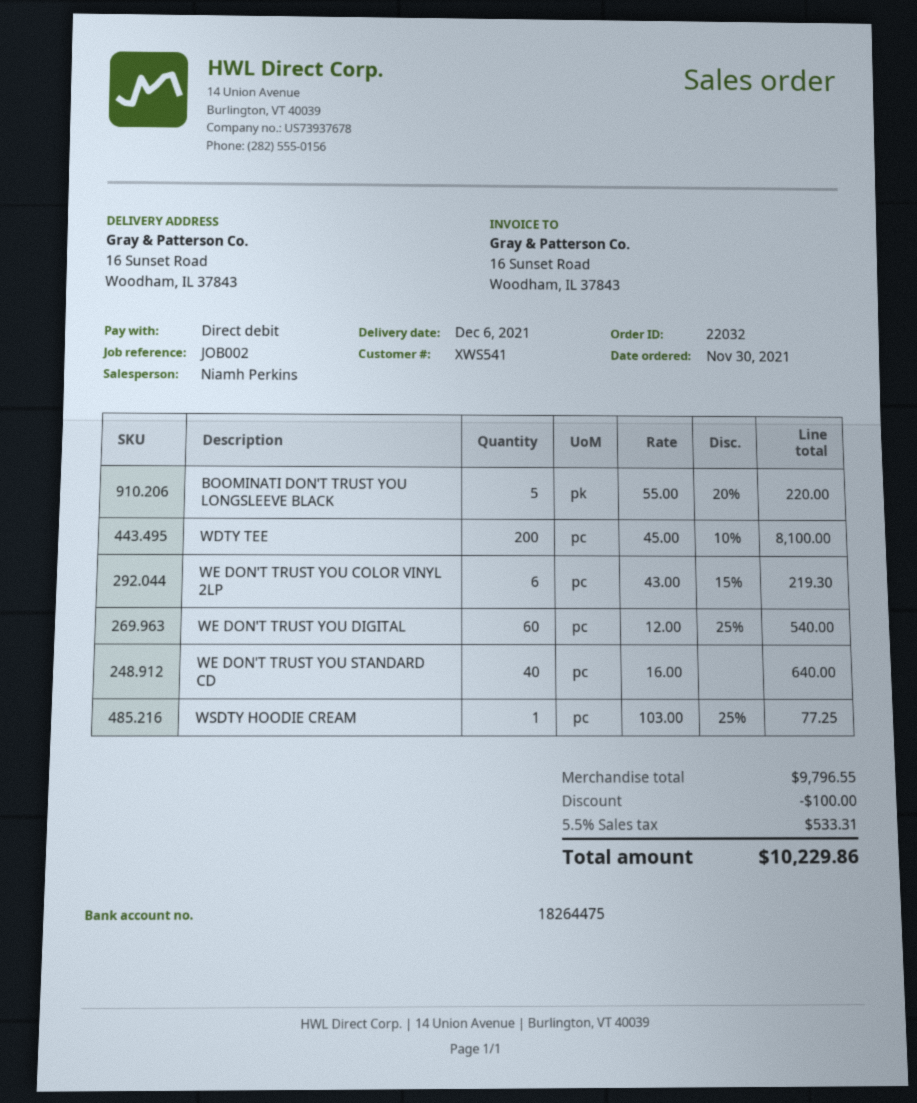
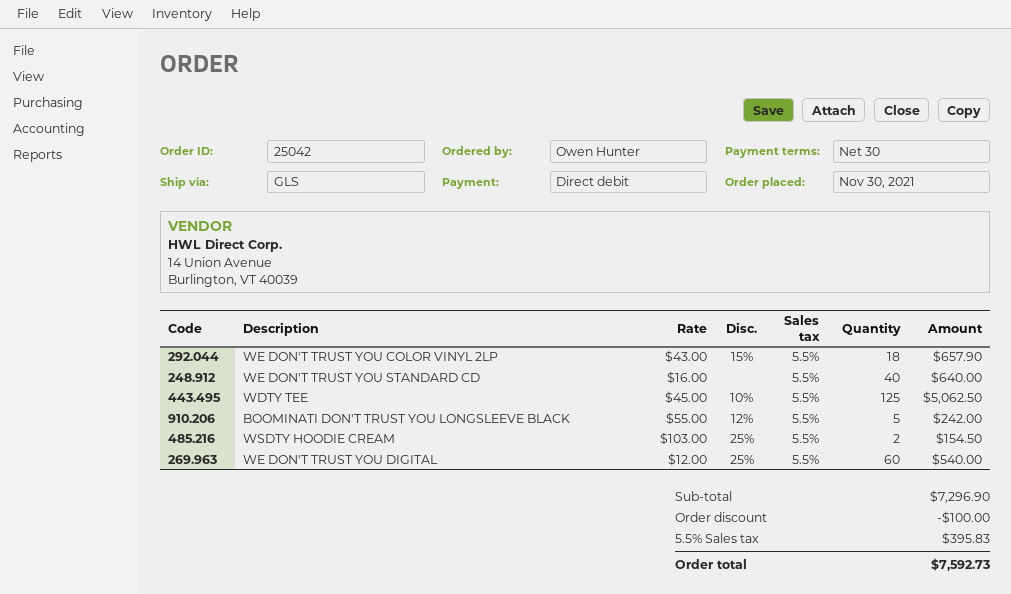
order number: 22032 -> 25042
BOOMINATI DON'T TRUST YOU LONGSLEEVE BLACK: 5 x 55.00 - 20% = 220.00 -> 5 x 55.00 - 12% = 242.00
WDTY TEE: 200 x 45.00 - 10% = 8100.00 -> 125 x 45.00 - 10% = 5062.50
WE DON'T TRUST YOU COLOR VINYL 2LP: 6 x 43.00 - 15% = 219.30 -> 18 x 43.00 - 15% = 657.90
WSDTY HOODIE CREAM: 1 x 103.00 - 25% = 77.25 -> 2 x 103.00 - 25% = 154.50
subtotal: 9796.55 -> 7296.90
tax: 5.5% = 533.31 -> 5.5% = 395.83
total: 10229.86 -> 7592.73

